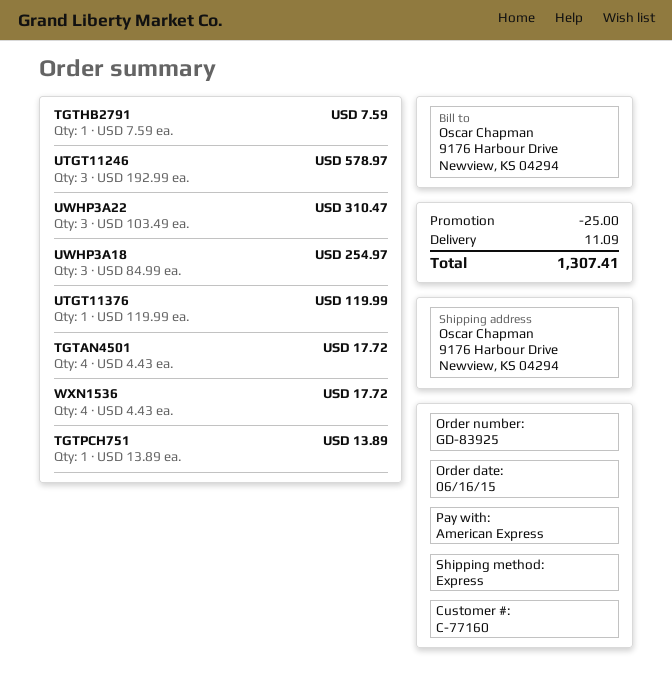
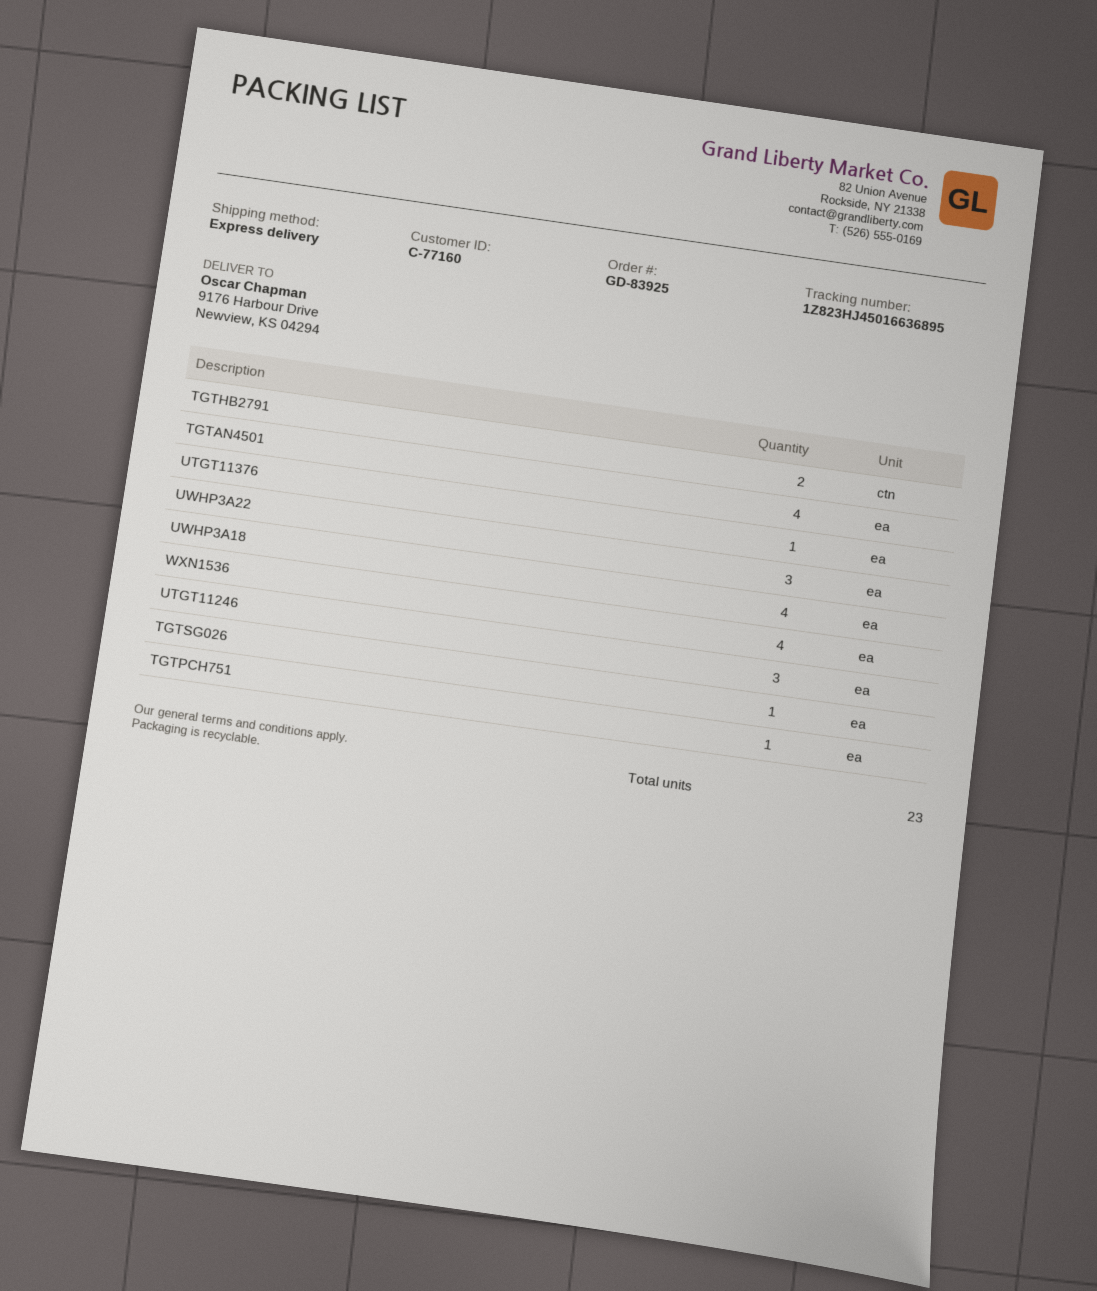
TGTHB2791: 1 -> 2
UWHP3A18: 3 -> 4
TGTSG026: none -> 1

